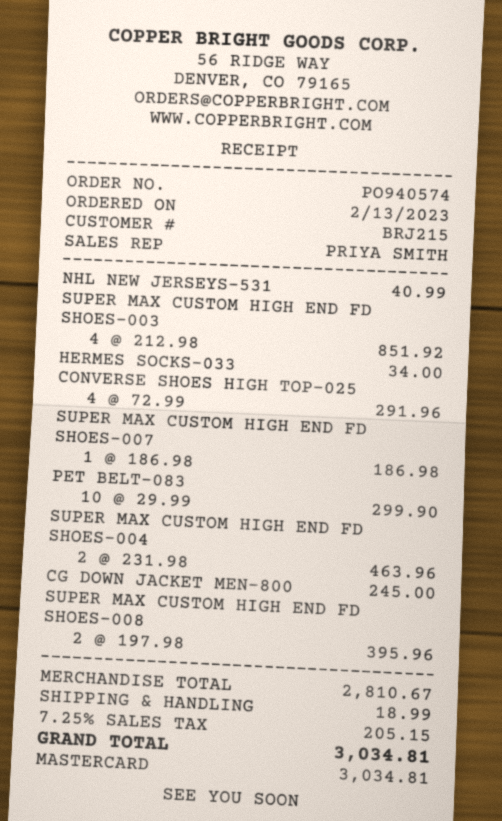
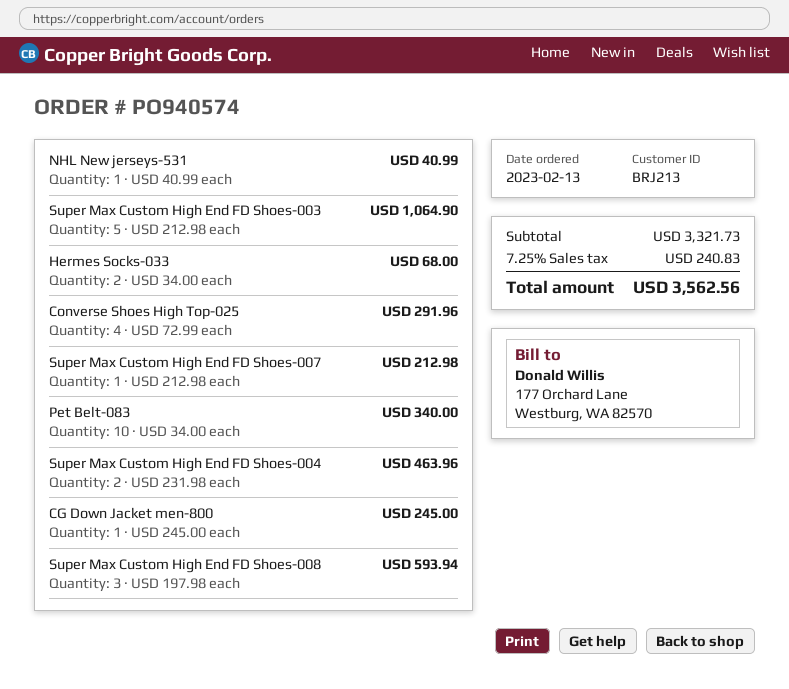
customer number: BRJ215 -> BRJ213
SUPER MAX CUSTOM HIGH END FD SHOES-003: 4 x 212.98 = 851.92 -> 5 x 212.98 = 1064.90
HERMES SOCKS-033: 1 x 34.00 = 34.00 -> 2 x 34.00 = 68.00
SUPER MAX CUSTOM HIGH END FD SHOES-007: 1 x 186.98 = 186.98 -> 1 x 212.98 = 212.98
PET BELT-083: 10 x 29.99 = 299.90 -> 10 x 34.00 = 340.00
SUPER MAX CUSTOM HIGH END FD SHOES-008: 2 x 197.98 = 395.96 -> 3 x 197.98 = 593.94
subtotal: 2810.67 -> 3321.73
shipping: 18.99 -> none
tax: 7.25% = 205.15 -> 7.25% = 240.83
total: 3034.81 -> 3562.56

